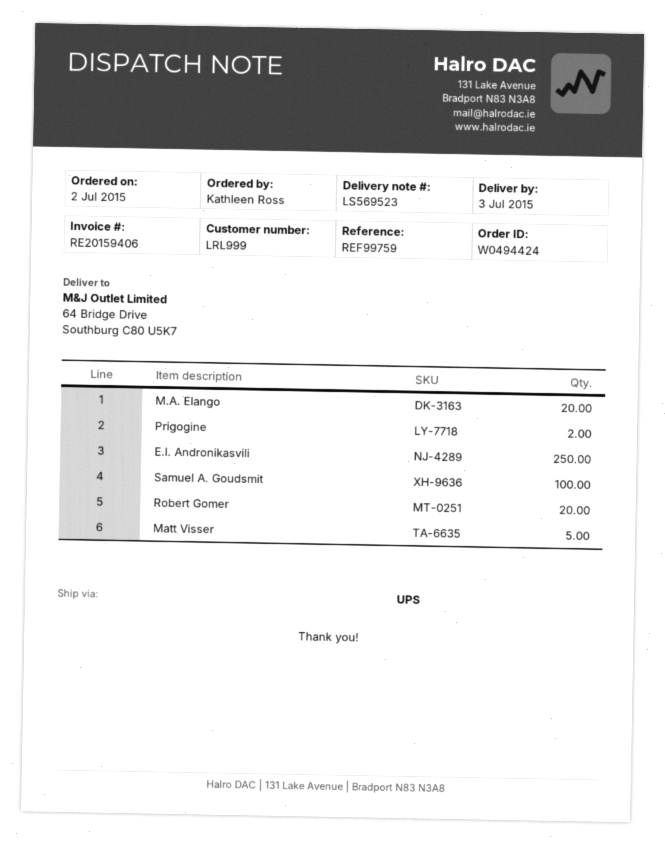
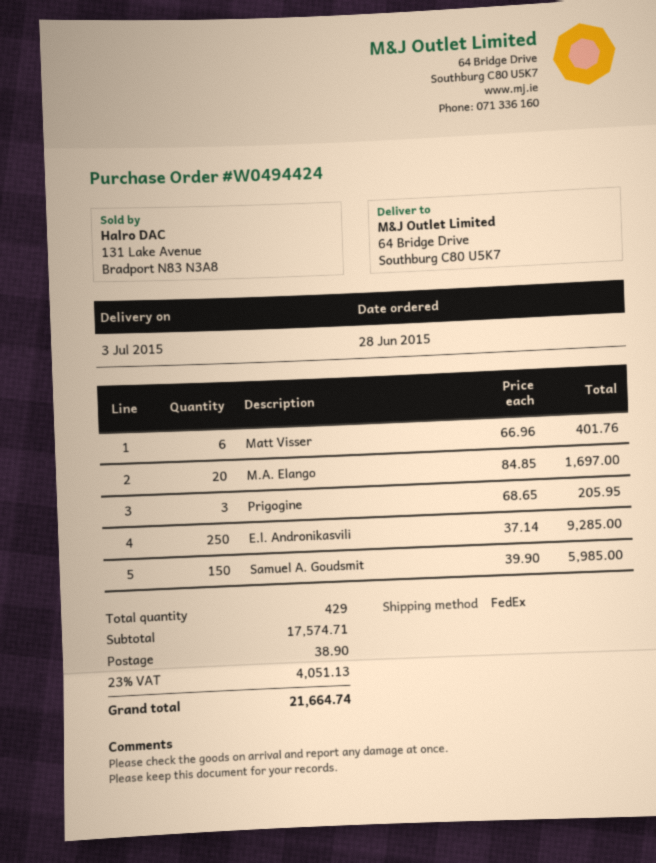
order date: 2015-07-02 -> 2015-06-28
shipping method: UPS -> FedEx
Prigogine: 2 -> 3
Samuel A. Goudsmit: 100 -> 150
Robert Gomer: 20 -> none
Matt Visser: 5 -> 6

